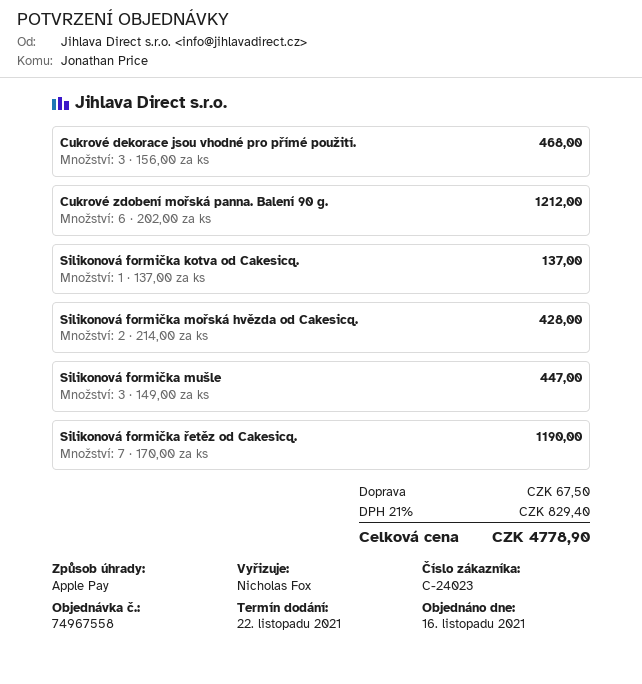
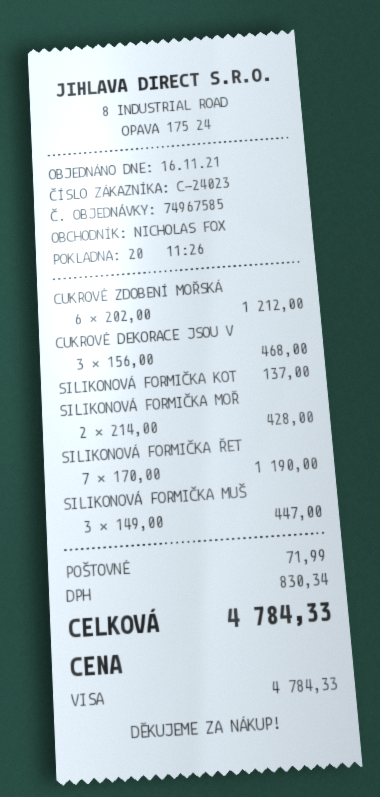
order number: 74967558 -> 74967585
payment method: Apple Pay -> Visa
shipping: 67.50 -> 71.99
tax: 829.40 -> 830.34
total: 4778.90 -> 4784.33

